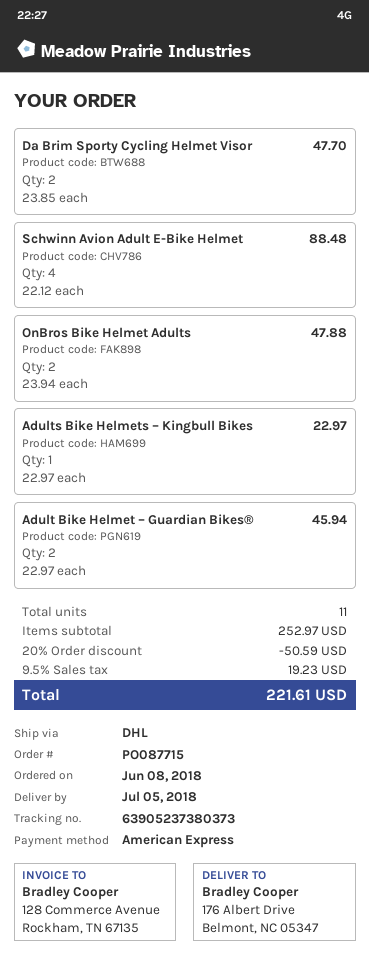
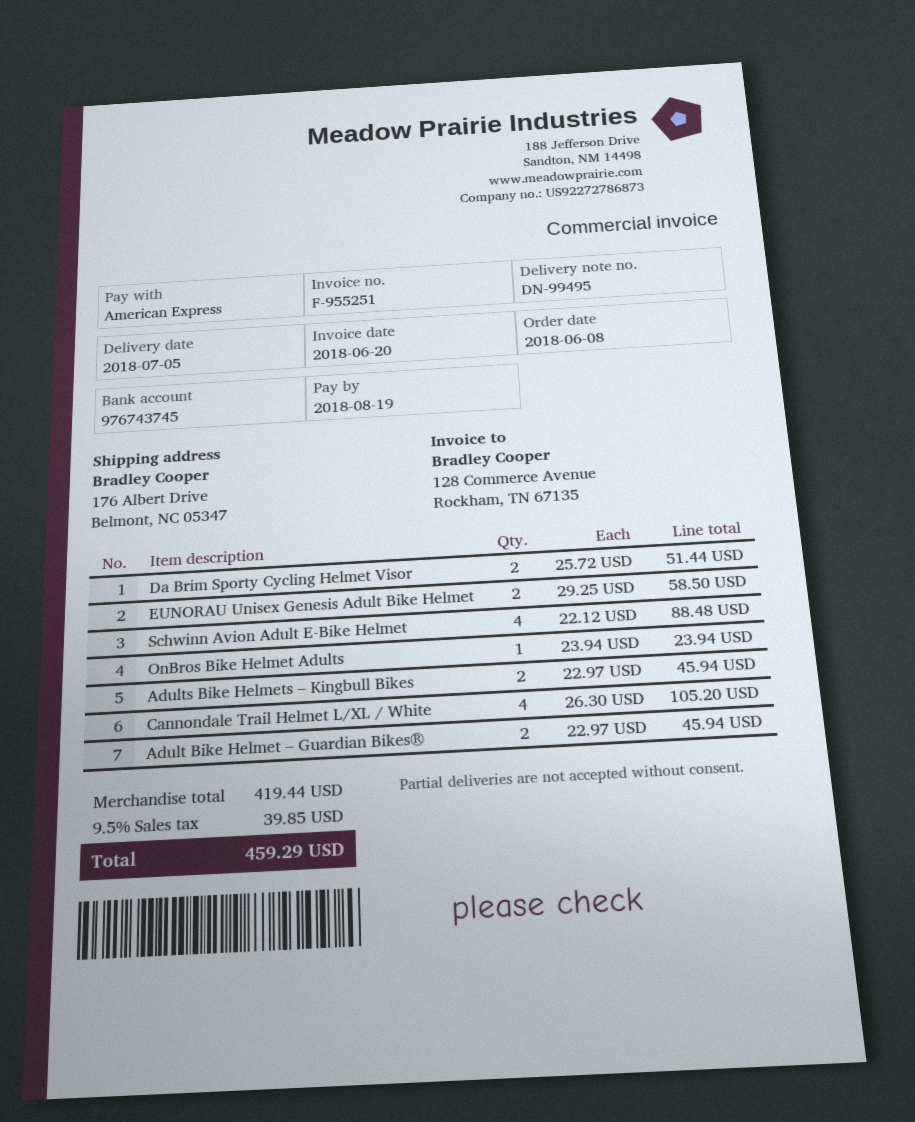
Da Brim Sporty Cycling Helmet Visor: 2 x 23.85 = 47.70 -> 2 x 25.72 = 51.44
OnBros Bike Helmet Adults: 2 x 23.94 = 47.88 -> 1 x 23.94 = 23.94
Adults Bike Helmets – Kingbull Bikes: 1 x 22.97 = 22.97 -> 2 x 22.97 = 45.94
EUNORAU Unisex Genesis Adult Bike Helmet: none -> 2 x 29.25 = 58.50
Cannondale Trail Helmet L/XL / White: none -> 4 x 26.30 = 105.20
subtotal: 252.97 -> 419.44
discount: 20% = 50.59 -> none
tax: 9.5% = 19.23 -> 9.5% = 39.85
total: 221.61 -> 459.29

